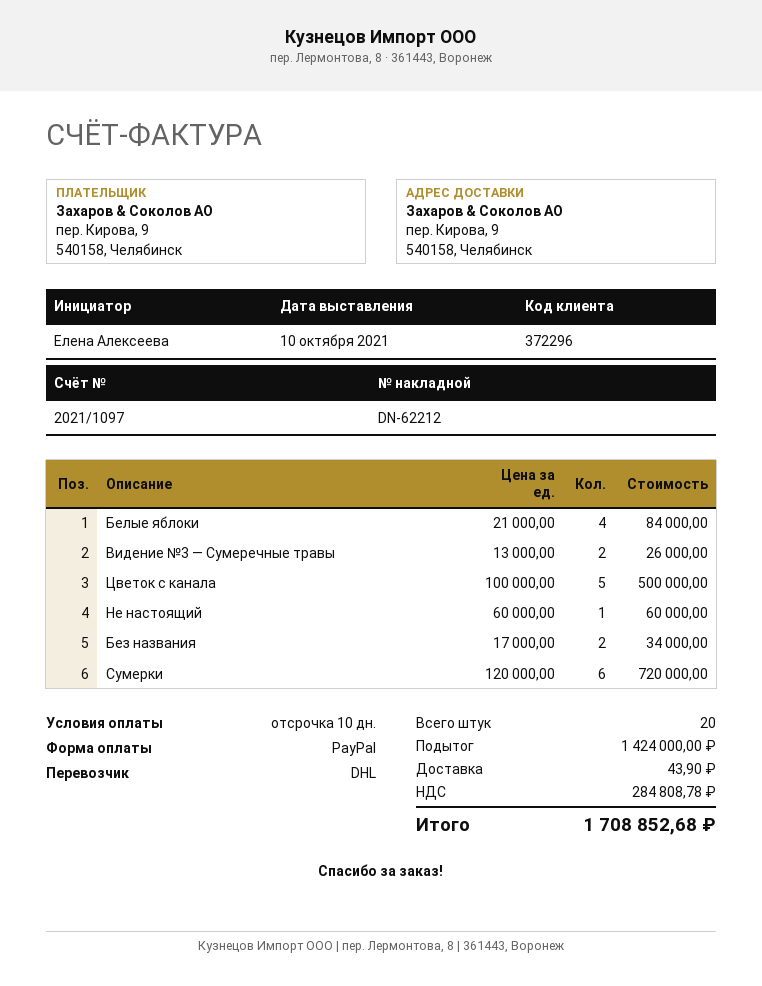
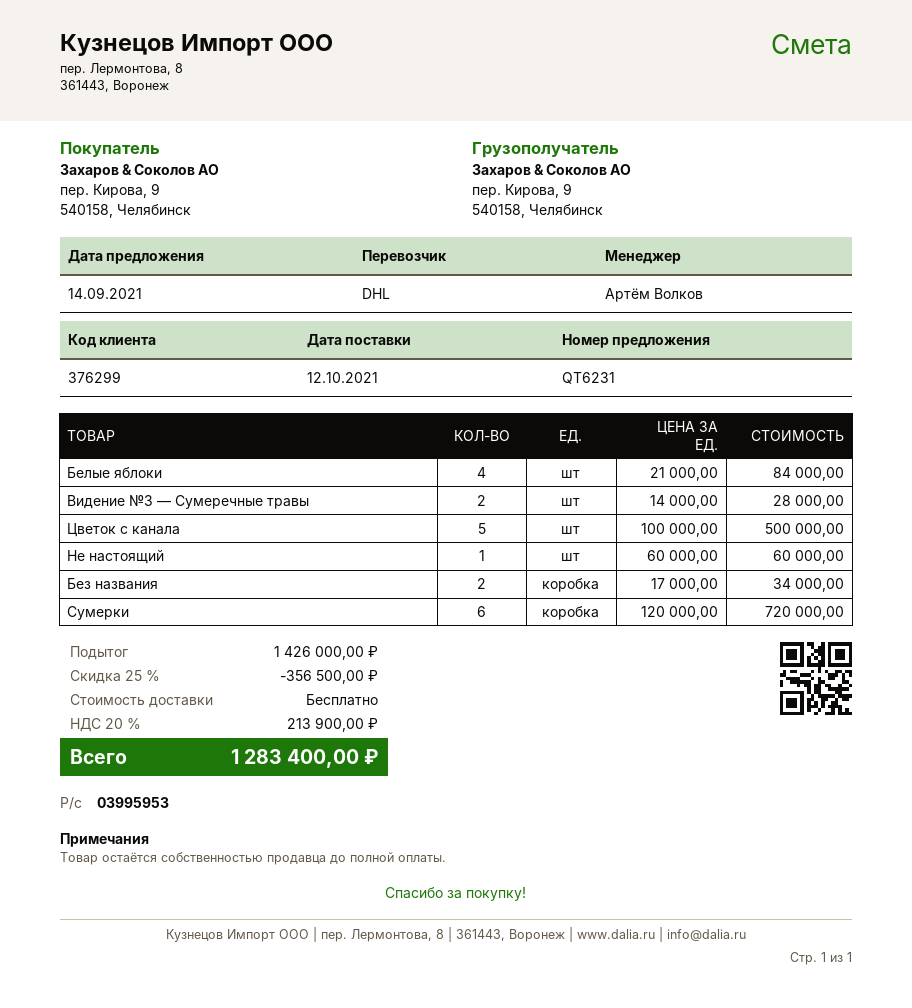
customer number: 372296 -> 376299
Видение №3 — Сумеречные травы: 2 x 13000.00 = 26000.00 -> 2 x 14000.00 = 28000.00
subtotal: 1424000.00 -> 1426000.00
discount: none -> 25% = 356500.00
shipping: 43.90 -> 0.00
tax: 284808.78 -> 213900.00
total: 1708852.68 -> 1283400.00

